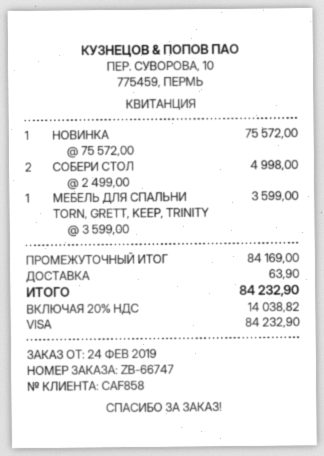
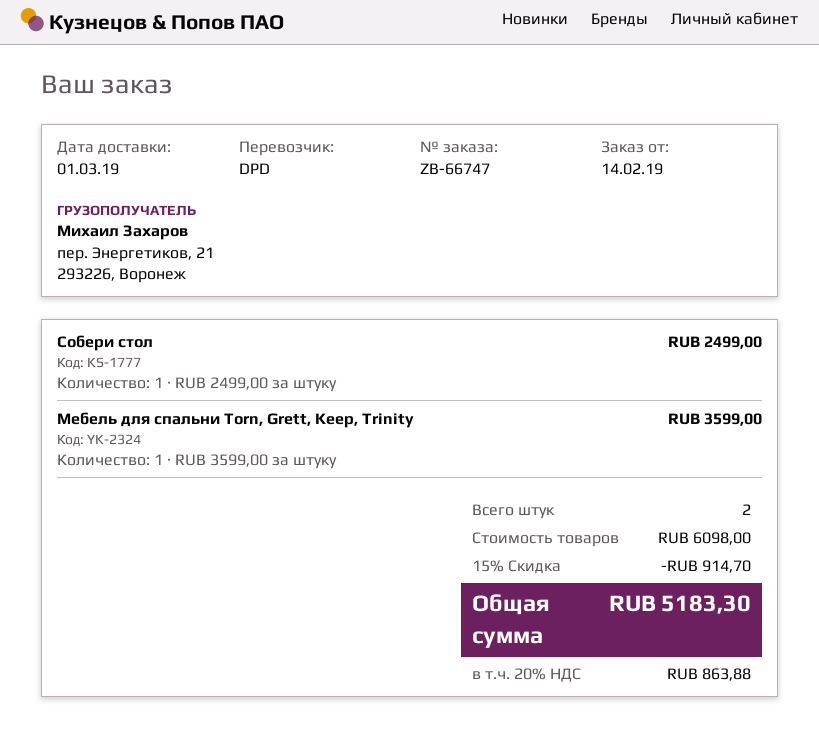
order date: 2019-02-24 -> 2019-02-14
НОВИНКА: 1 x 75572.00 = 75572.00 -> none
СОБЕРИ СТОЛ: 2 x 2499.00 = 4998.00 -> 1 x 2499.00 = 2499.00
subtotal: 84169.00 -> 6098.00
discount: none -> 15% = 914.70
shipping: 63.90 -> none
tax: 20% = 14038.82 -> 20% = 863.88
total: 84232.90 -> 5183.30

